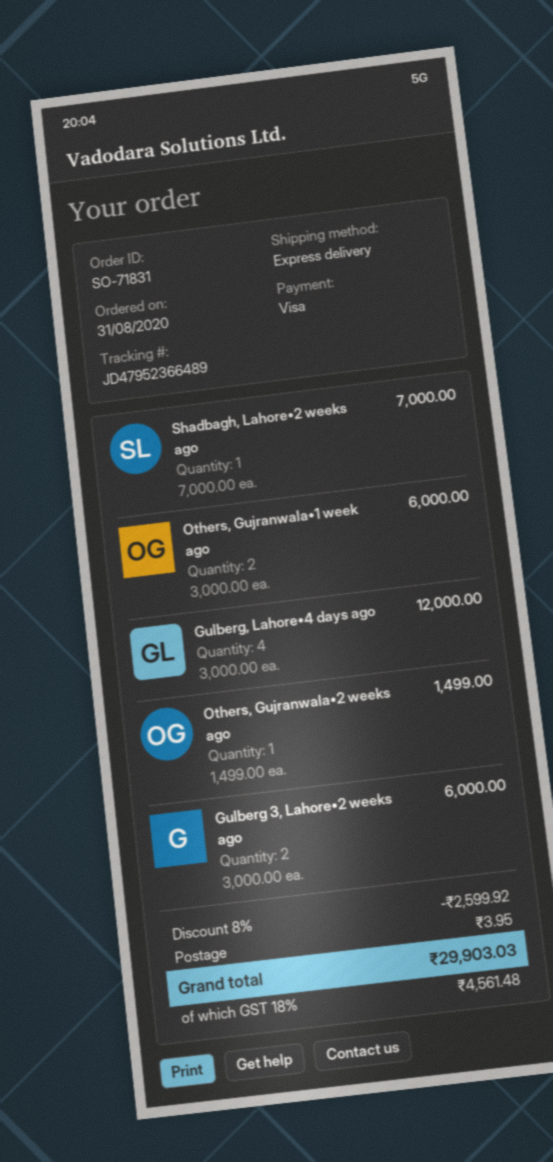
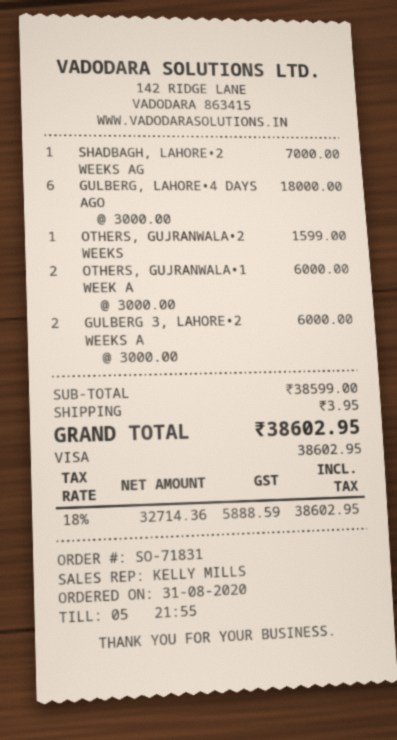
Gulberg, Lahore•4 days ago: 4 x 3000.00 = 12000.00 -> 6 x 3000.00 = 18000.00
Others, Gujranwala•2 weeks ago: 1 x 1499.00 = 1499.00 -> 1 x 1599.00 = 1599.00
discount: 8% = 2599.92 -> none
tax: 18% = 4561.48 -> 18% = 5888.59
total: 29903.03 -> 38602.95

